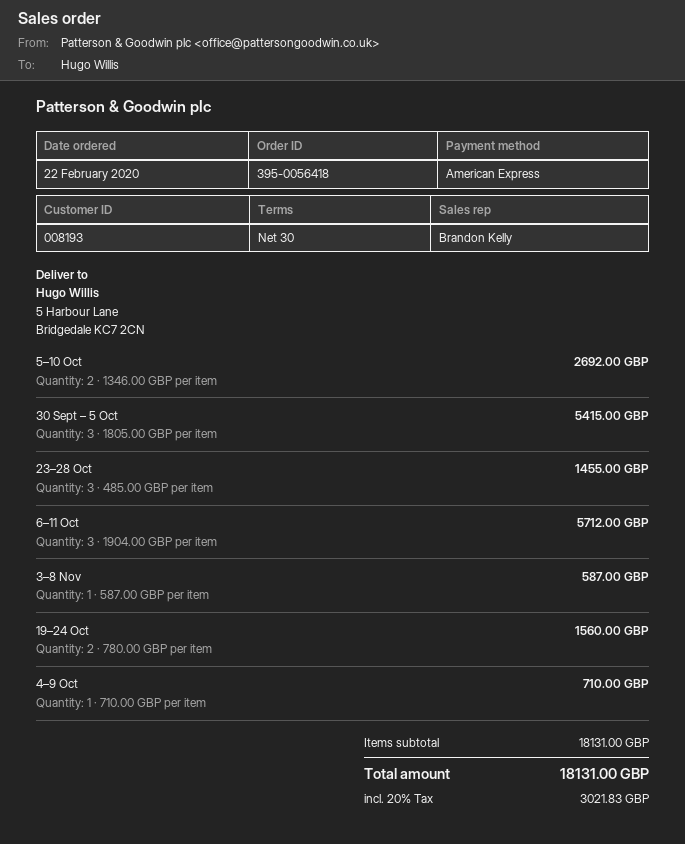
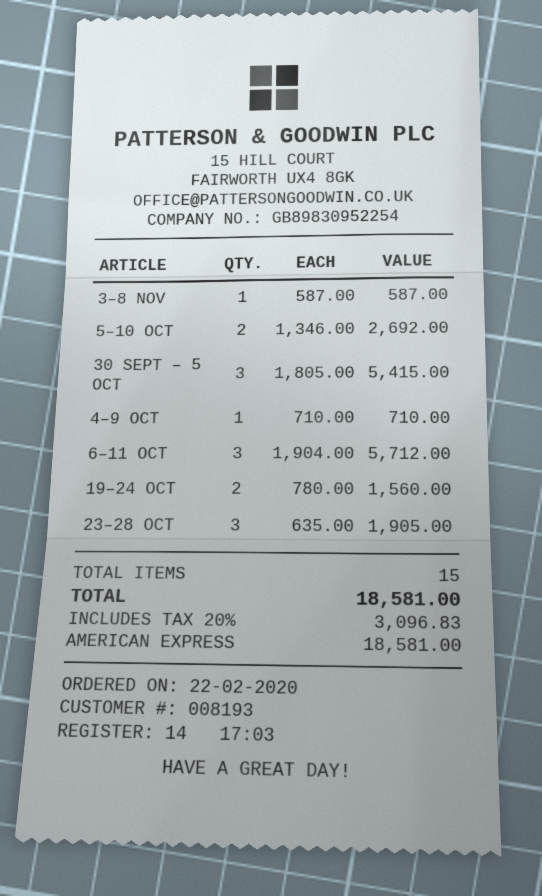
23–28 Oct: 3 x 485.00 = 1455.00 -> 3 x 635.00 = 1905.00
tax: 20% = 3021.83 -> 20% = 3096.83
total: 18131.00 -> 18581.00

